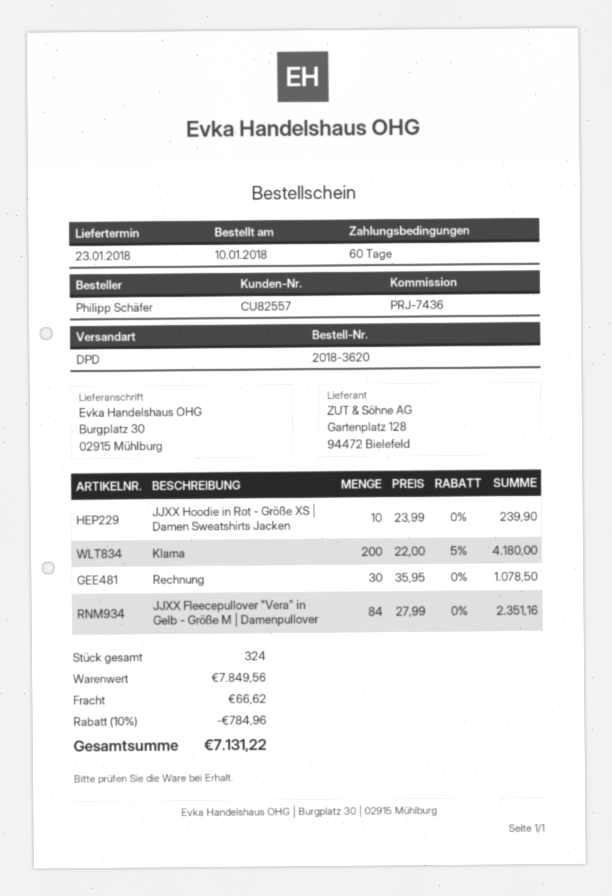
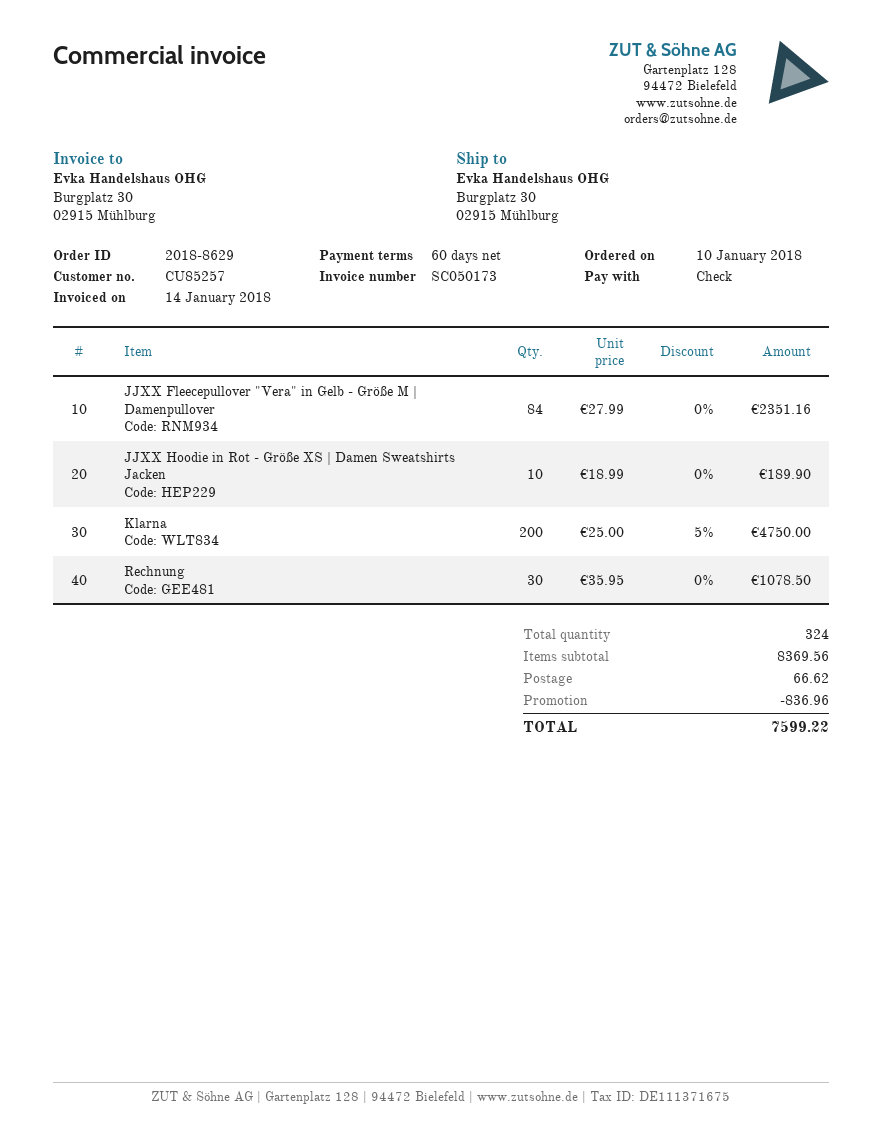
order number: 2018-3620 -> 2018-8629
customer number: CU82557 -> CU85257
JJXX Hoodie in Rot - Größe XS | Damen Sweatshirts Jacken: 10 x 23.99 = 239.90 -> 10 x 18.99 = 189.90
Klarna: 200 x 22.00 - 5% = 4180.00 -> 200 x 25.00 - 5% = 4750.00
subtotal: 7849.56 -> 8369.56
discount: 784.96 -> 836.96
total: 7131.22 -> 7599.22

